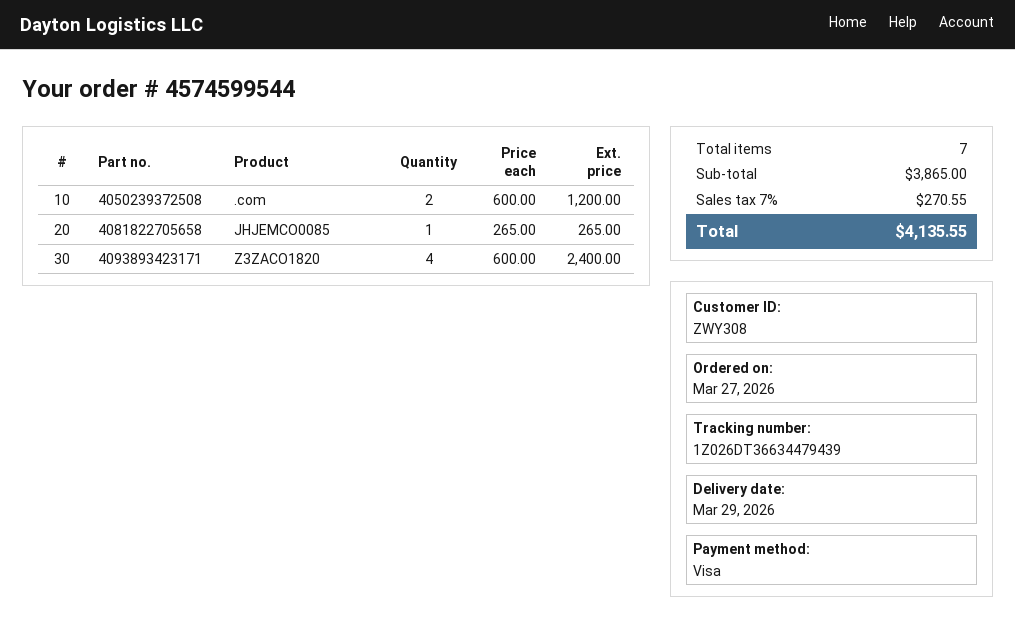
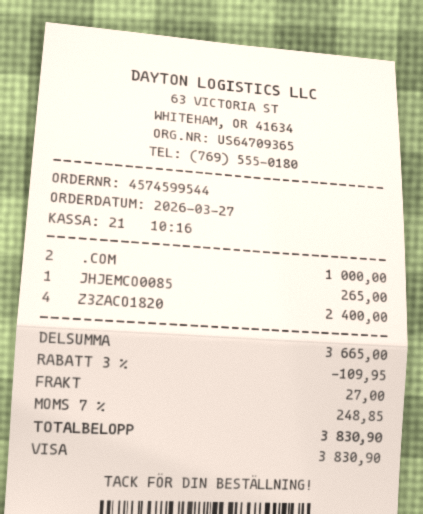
.com: 2 for 1200.00 -> 2 for 1000.00
subtotal: 3865.00 -> 3665.00
discount: none -> 3% = 109.95
shipping: none -> 27.00
tax: 7% = 270.55 -> 7% = 248.85
total: 4135.55 -> 3830.90

